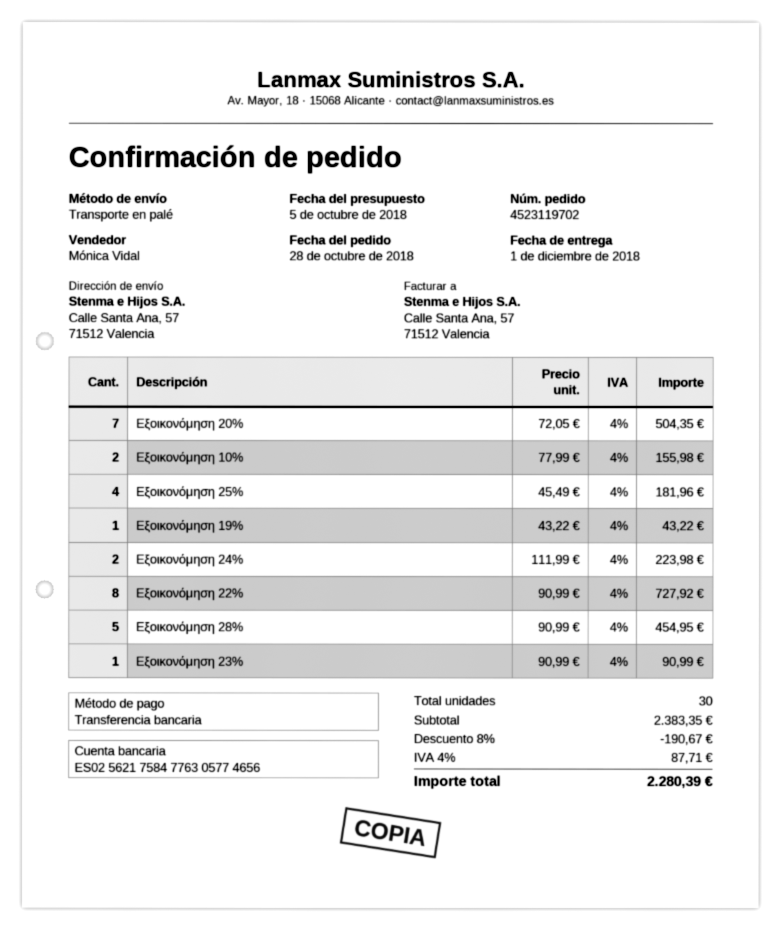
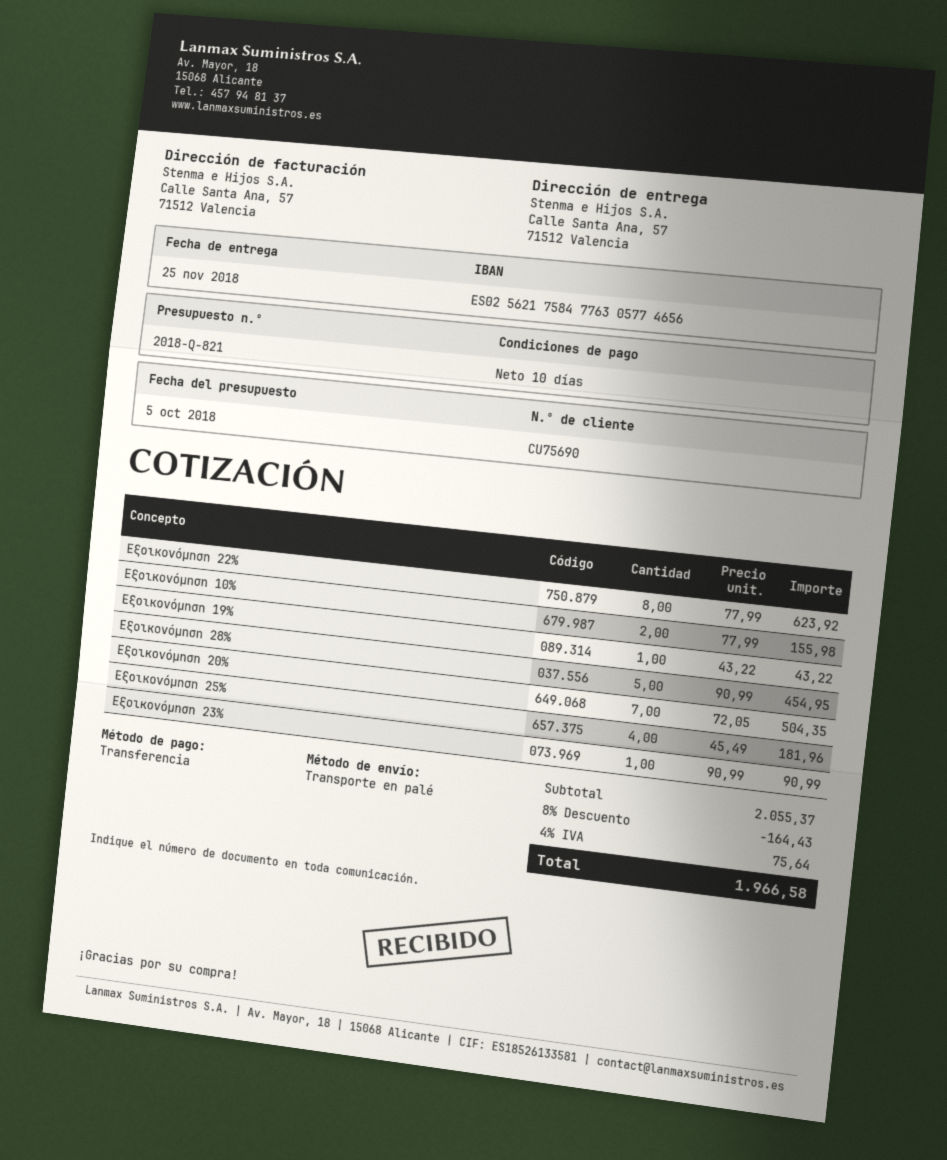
delivery date: 2018-12-01 -> 2018-11-25
Εξοικονόμηση 24%: 2 x 111.99 = 223.98 -> none
Εξοικονόμηση 22%: 8 x 90.99 = 727.92 -> 8 x 77.99 = 623.92
subtotal: 2383.35 -> 2055.37
discount: 8% = 190.67 -> 8% = 164.43
tax: 4% = 87.71 -> 4% = 75.64
total: 2280.39 -> 1966.58

